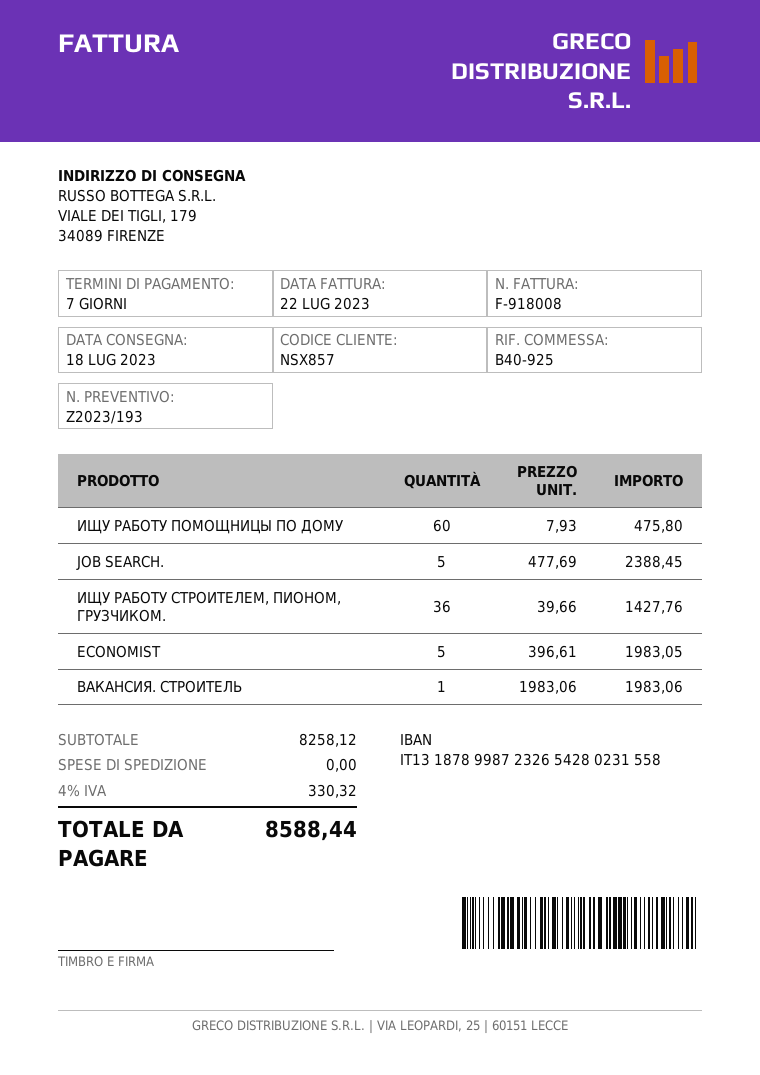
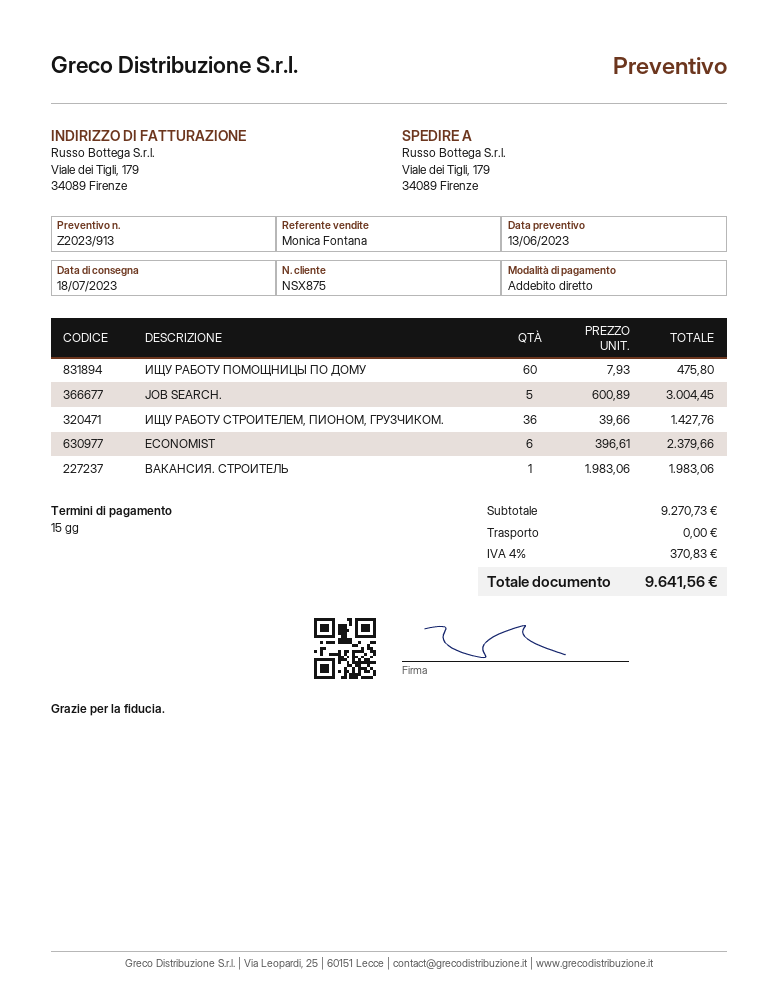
quote number: Z2023/193 -> Z2023/913
payment terms: 7 days -> 15 days
customer number: NSX857 -> NSX875
JOB SEARCH.: 5 x 477.69 = 2388.45 -> 5 x 600.89 = 3004.45
ECONOMIST: 5 x 396.61 = 1983.05 -> 6 x 396.61 = 2379.66
subtotal: 8258.12 -> 9270.73
tax: 4% = 330.32 -> 4% = 370.83
total: 8588.44 -> 9641.56

